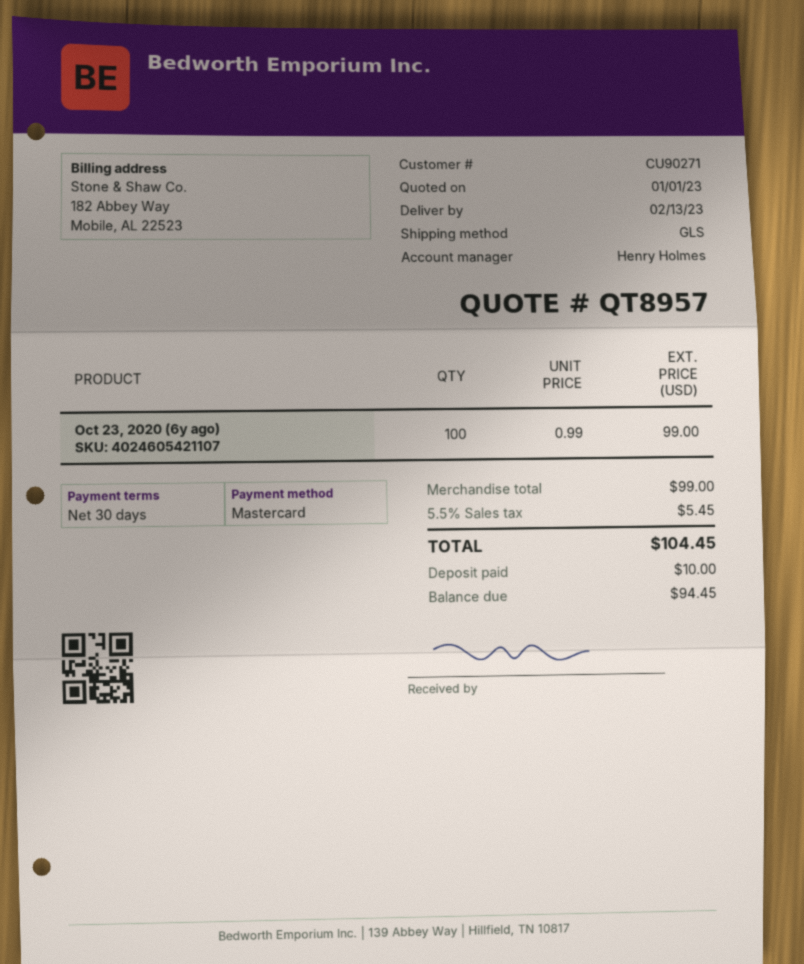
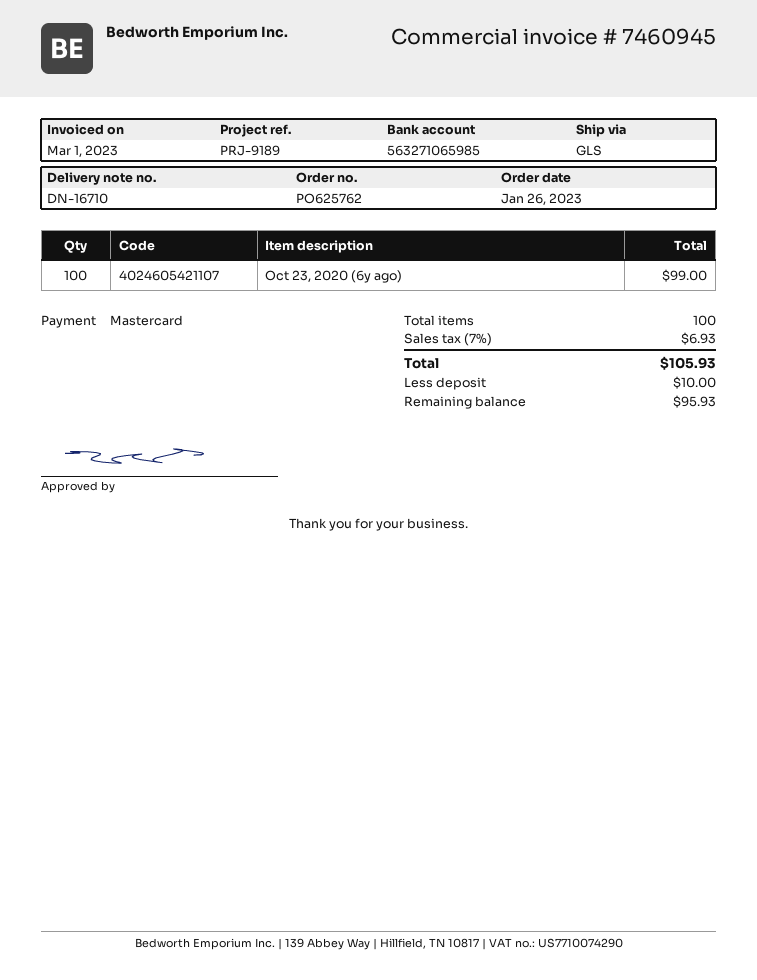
tax: 5.5% = 5.45 -> 7% = 6.93
total: 104.45 -> 105.93
balance: 94.45 -> 95.93

